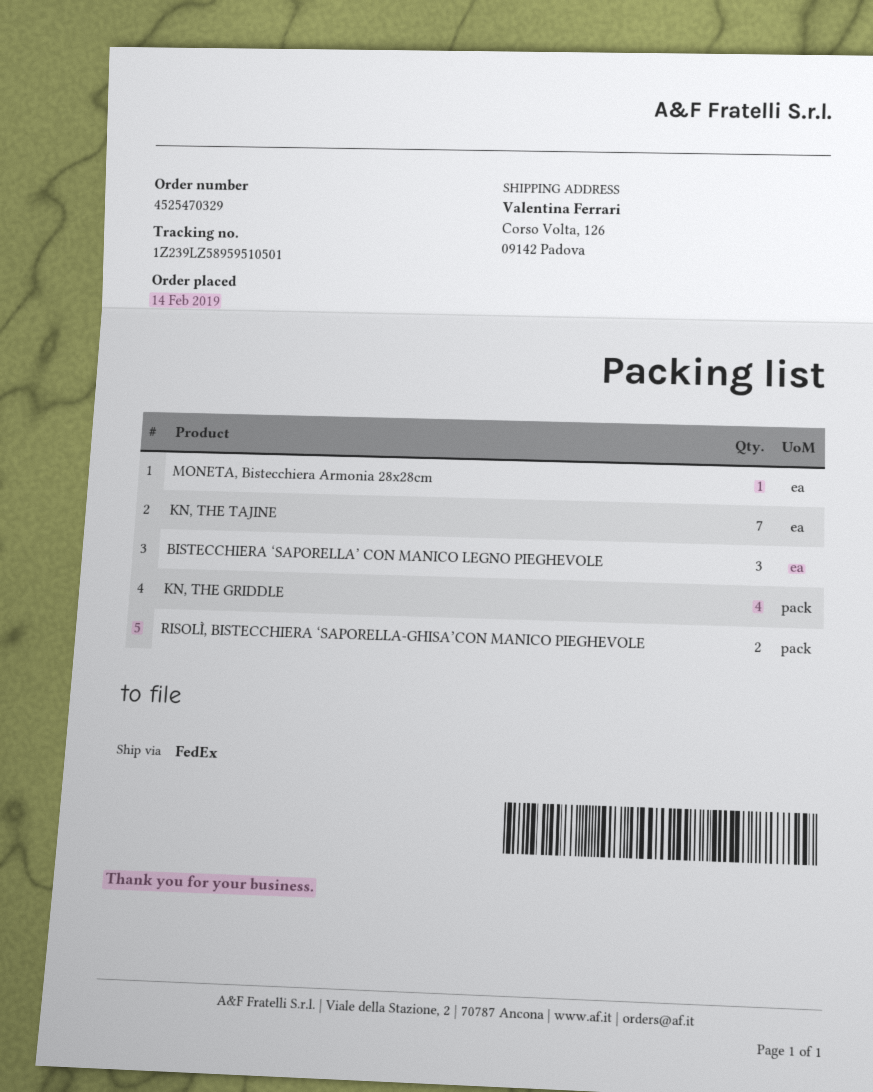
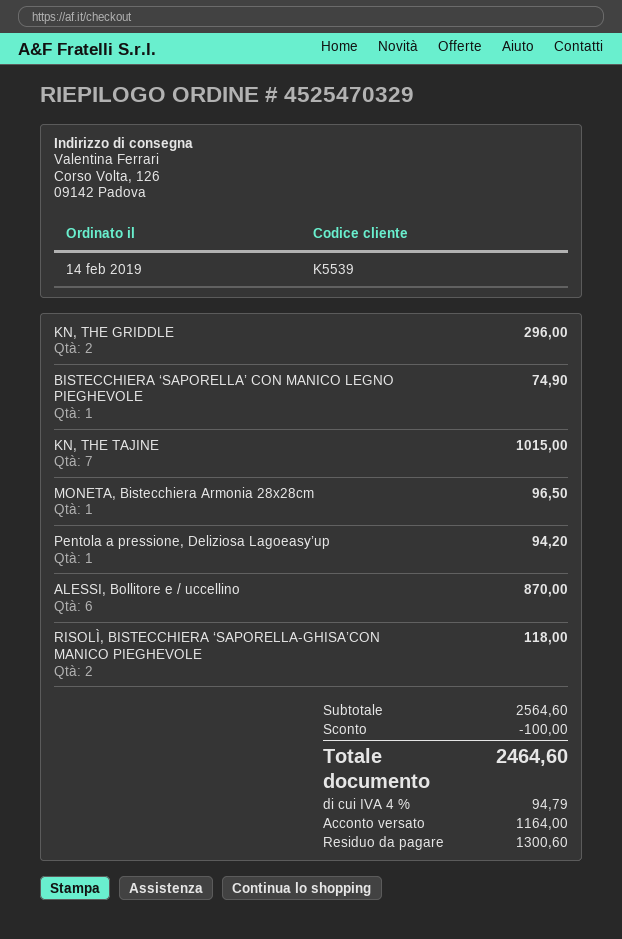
BISTECCHIERA ‘SAPORELLA’ CON MANICO LEGNO PIEGHEVOLE: 3 -> 1
KN, THE GRIDDLE: 4 -> 2
Pentola a pressione, Deliziosa Lagoeasy’up: none -> 1
ALESSI, Bollitore e / uccellino: none -> 6

